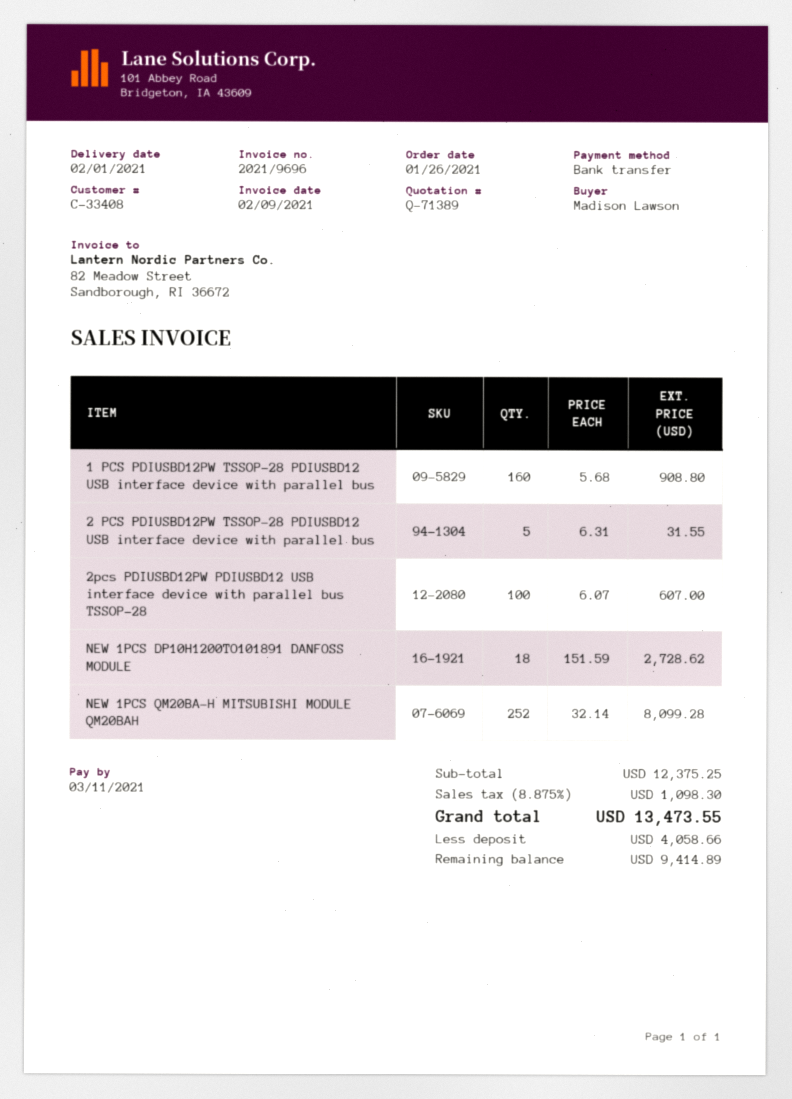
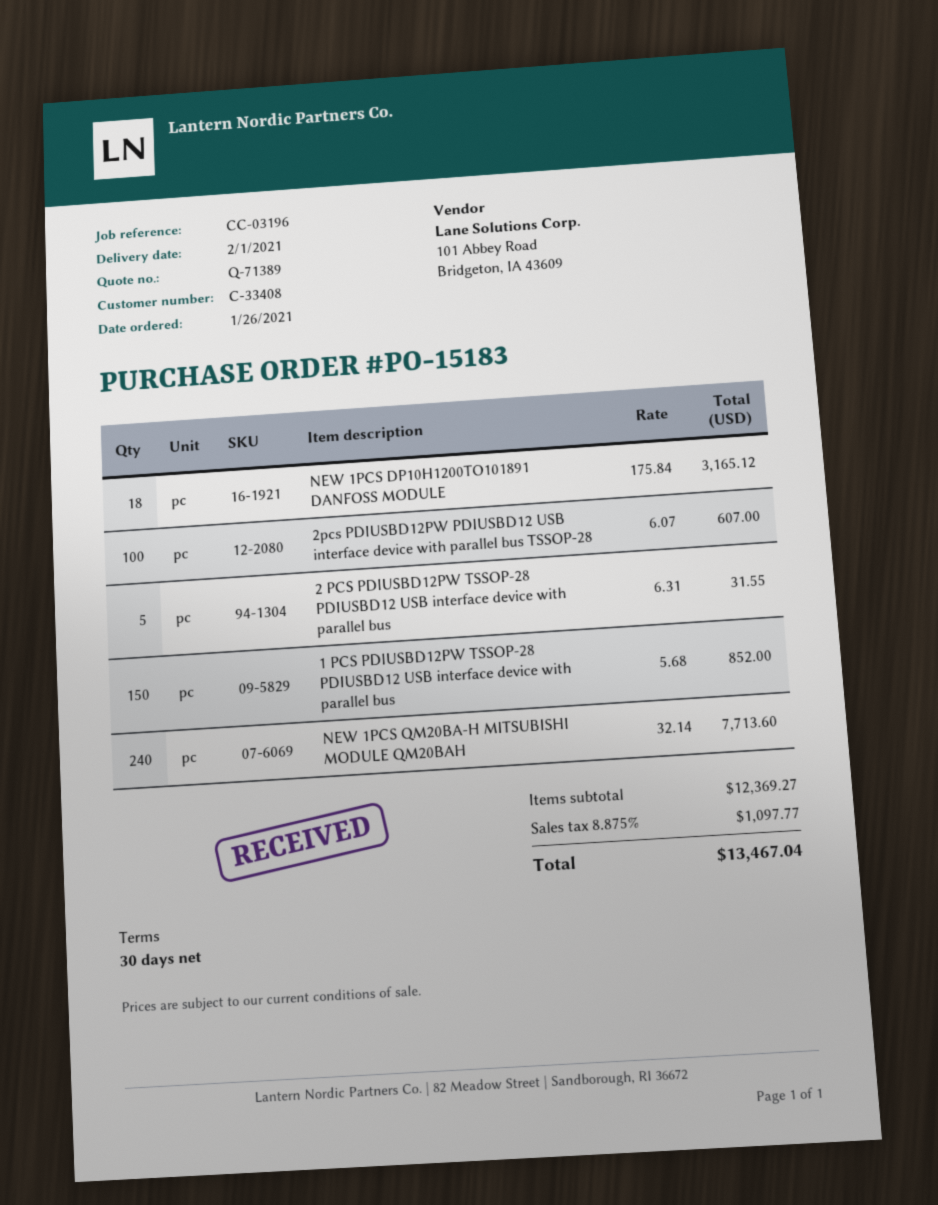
1 PCS PDIUSBD12PW TSSOP-28 PDIUSBD12 USB interface device with parallel bus: 160 x 5.68 = 908.80 -> 150 x 5.68 = 852.00
NEW 1PCS DP10H1200TO101891 DANFOSS MODULE: 18 x 151.59 = 2728.62 -> 18 x 175.84 = 3165.12
NEW 1PCS QM20BA-H MITSUBISHI MODULE QM20BAH: 252 x 32.14 = 8099.28 -> 240 x 32.14 = 7713.60
subtotal: 12375.25 -> 12369.27
tax: 8.875% = 1098.30 -> 8.875% = 1097.77
total: 13473.55 -> 13467.04

